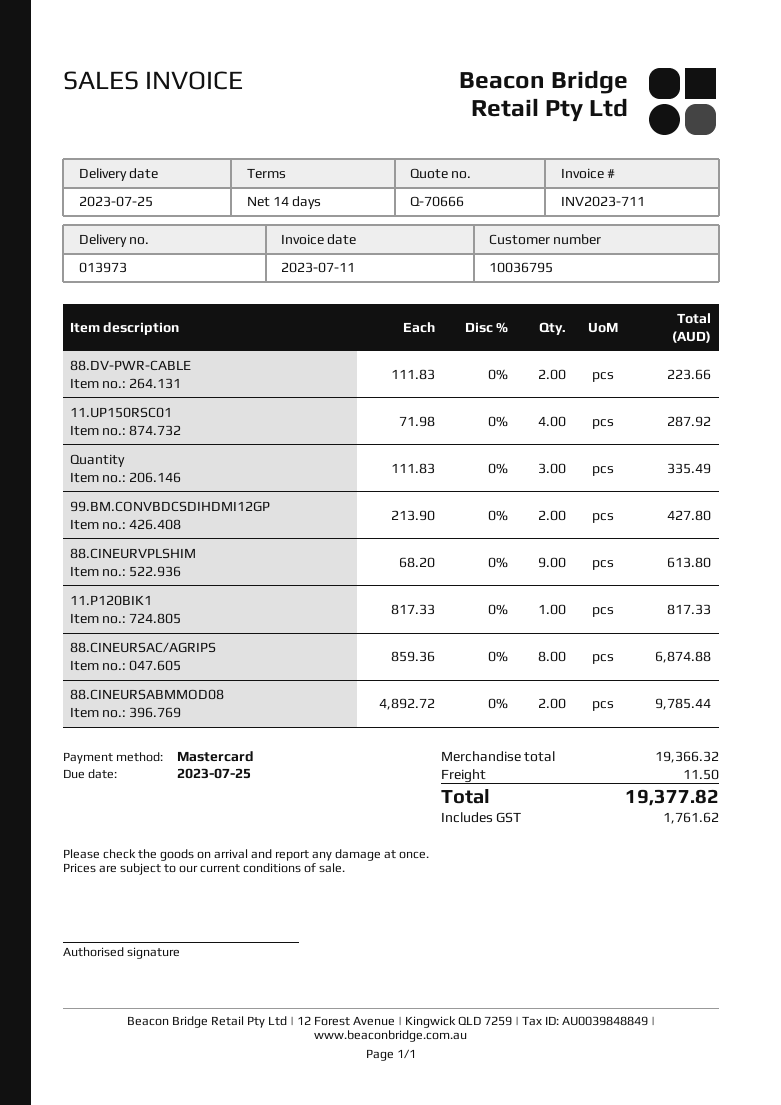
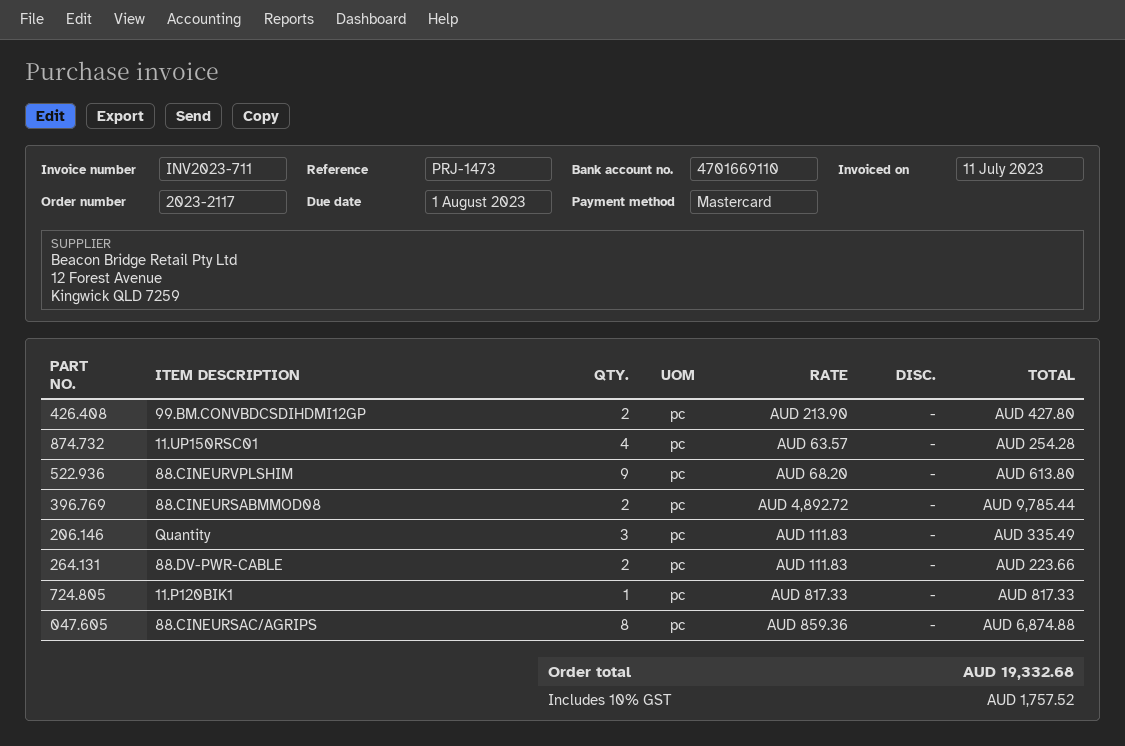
due date: 2023-07-25 -> 2023-08-01
11.UP150RSC01: 4 x 71.98 = 287.92 -> 4 x 63.57 = 254.28
shipping: 11.50 -> none
tax: 1761.62 -> 1757.52
total: 19377.82 -> 19332.68

